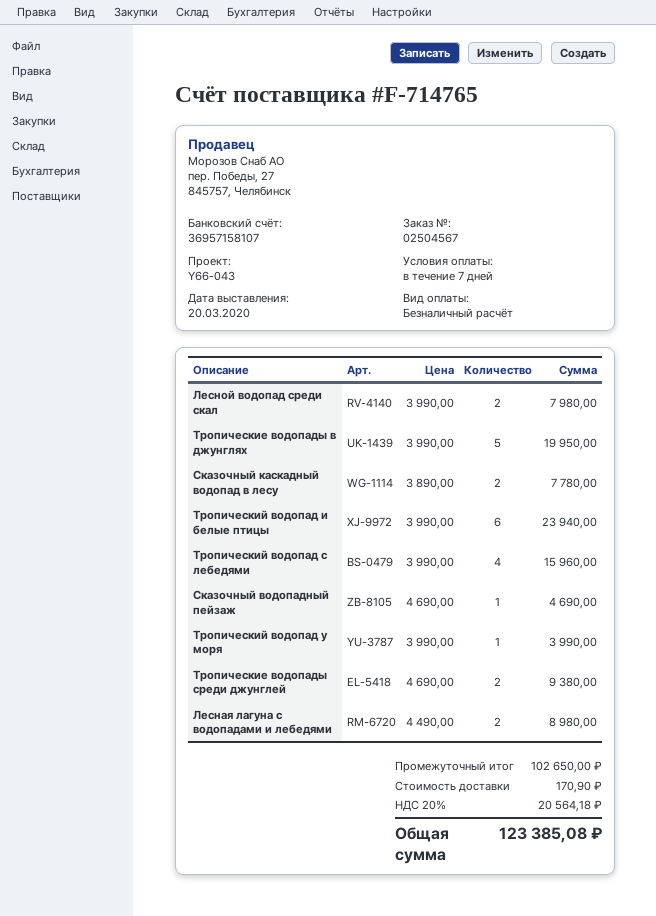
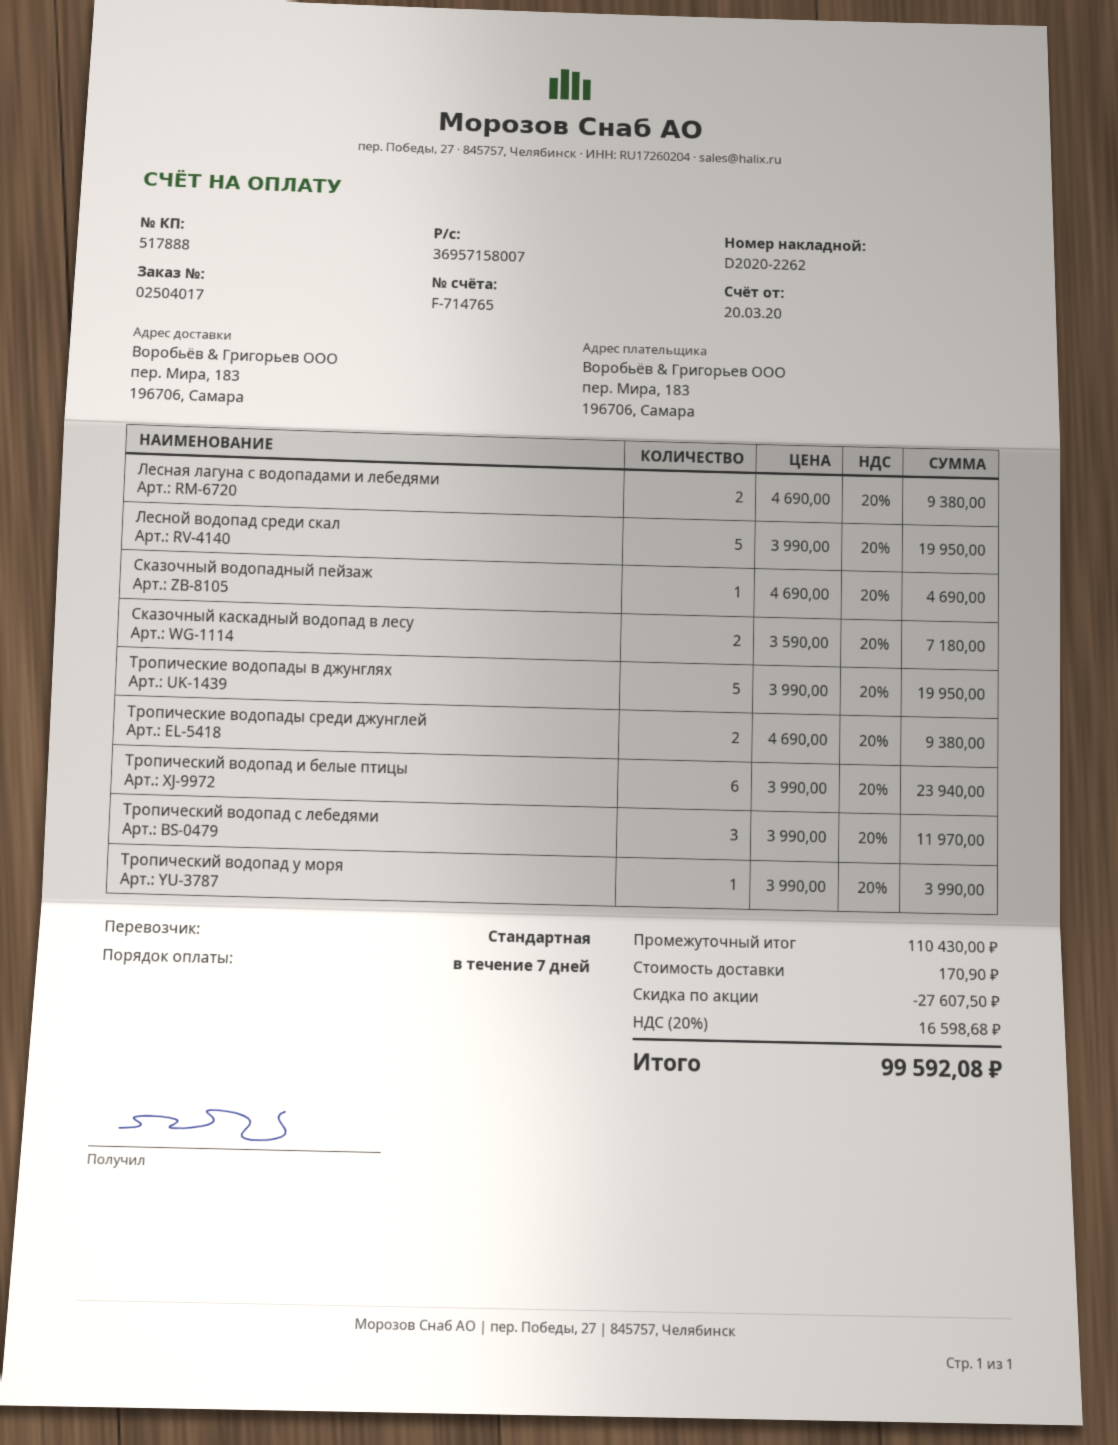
order number: 02504567 -> 02504017
bank account: 36957158107 -> 36957158007
Лесной водопад среди скал: 2 x 3990.00 = 7980.00 -> 5 x 3990.00 = 19950.00
Сказочный каскадный водопад в лесу: 2 x 3890.00 = 7780.00 -> 2 x 3590.00 = 7180.00
Тропический водопад с лебедями: 4 x 3990.00 = 15960.00 -> 3 x 3990.00 = 11970.00
Лесная лагуна с водопадами и лебедями: 2 x 4490.00 = 8980.00 -> 2 x 4690.00 = 9380.00
subtotal: 102650.00 -> 110430.00
discount: none -> 27607.50
tax: 20% = 20564.18 -> 20% = 16598.68
total: 123385.08 -> 99592.08

